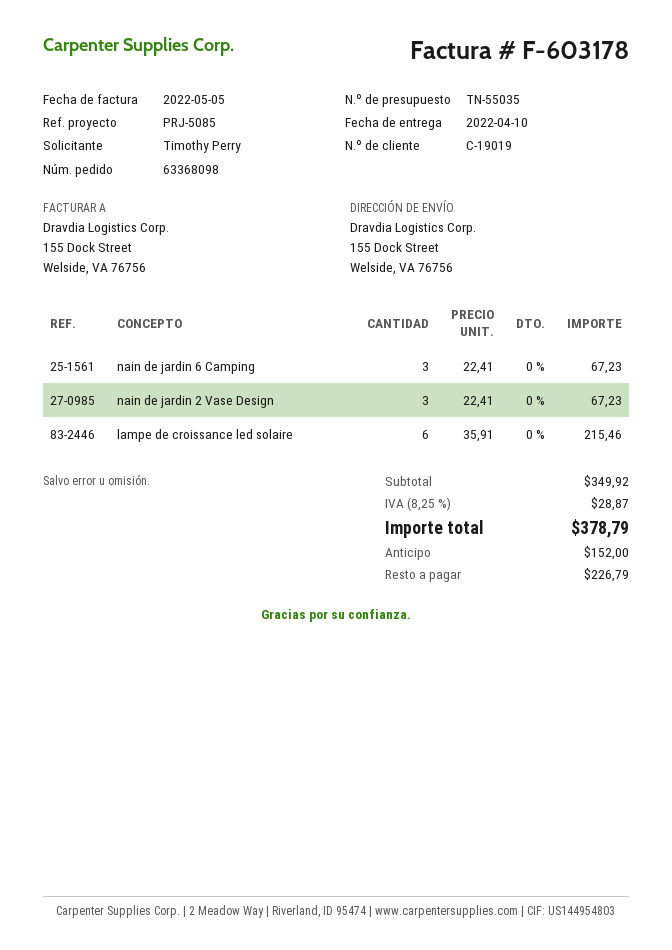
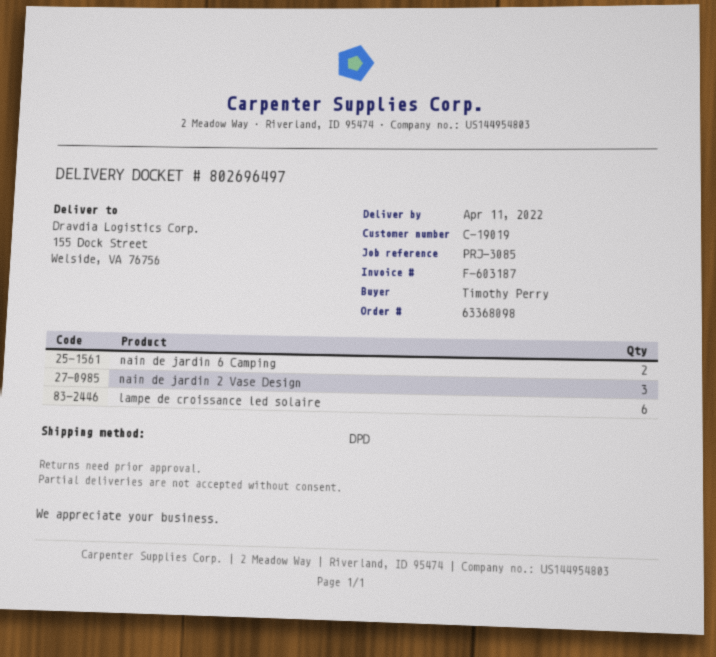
delivery date: 2022-04-10 -> 2022-04-11
invoice number: F-603178 -> F-603187
reference: PRJ-5085 -> PRJ-3085
nain de jardin 6 Camping: 3 -> 2

